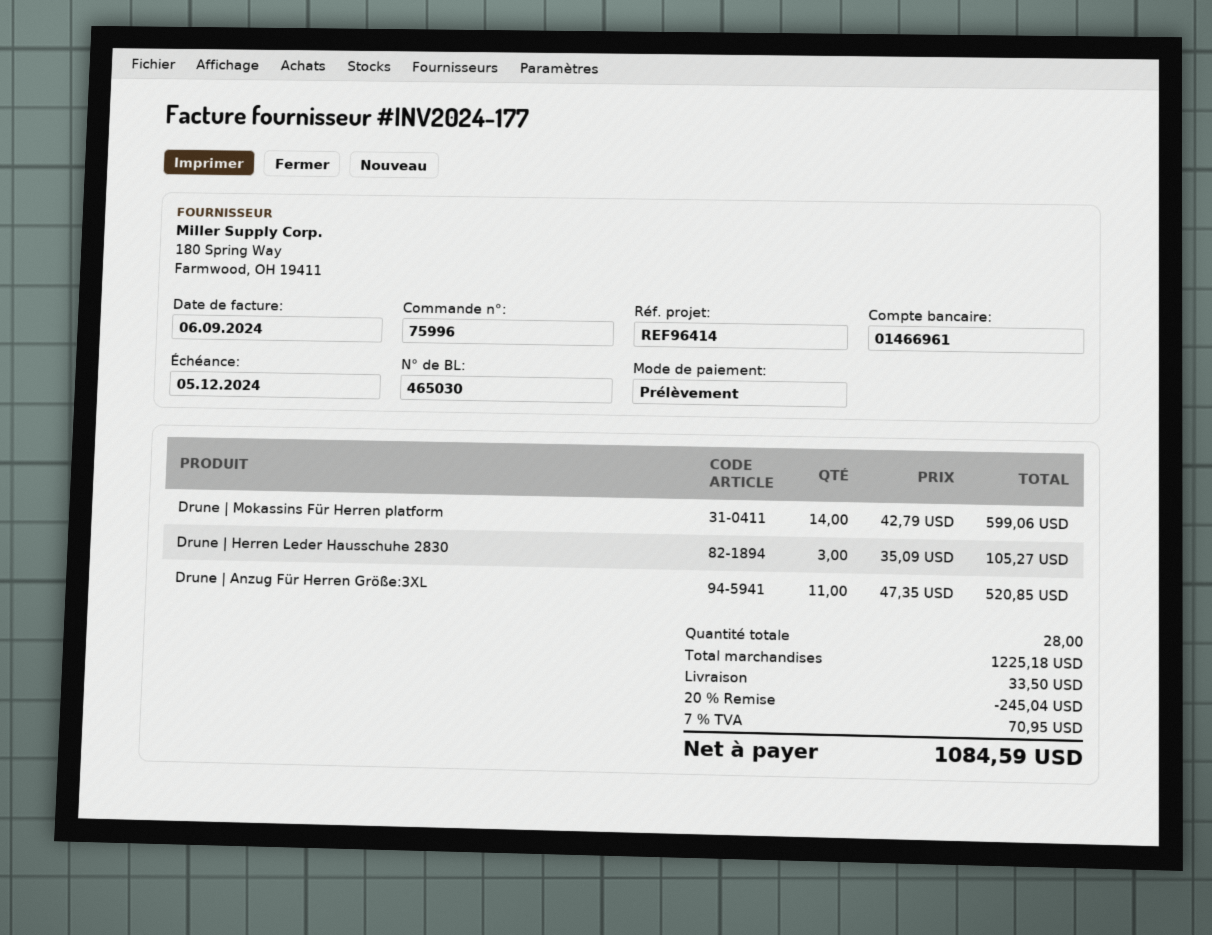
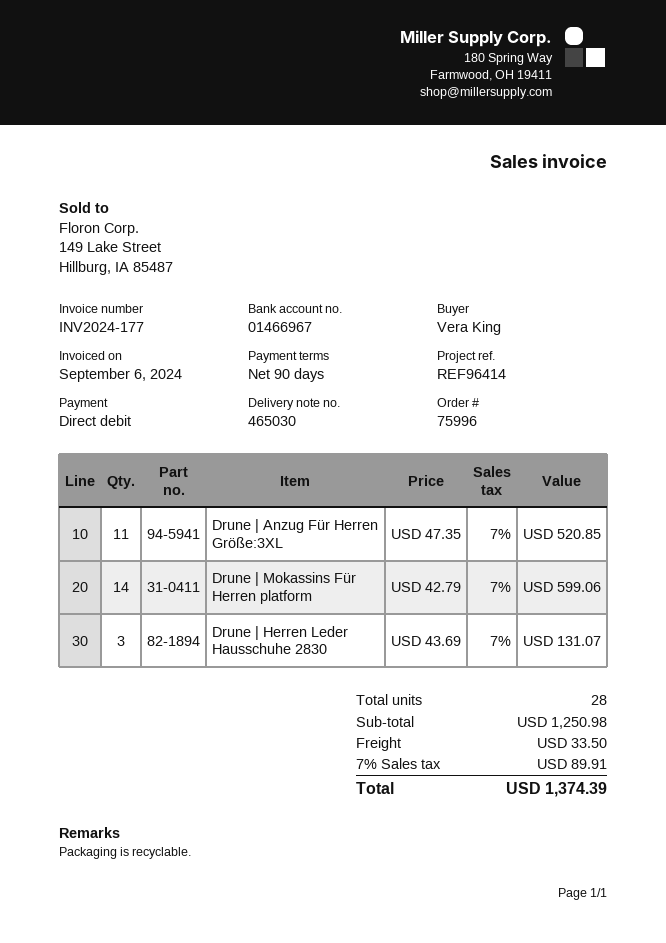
bank account: 01466961 -> 01466967
Drune | Herren Leder Hausschuhe 2830: 3 x 35.09 = 105.27 -> 3 x 43.69 = 131.07
subtotal: 1225.18 -> 1250.98
discount: 20% = 245.04 -> none
tax: 7% = 70.95 -> 7% = 89.91
total: 1084.59 -> 1374.39

